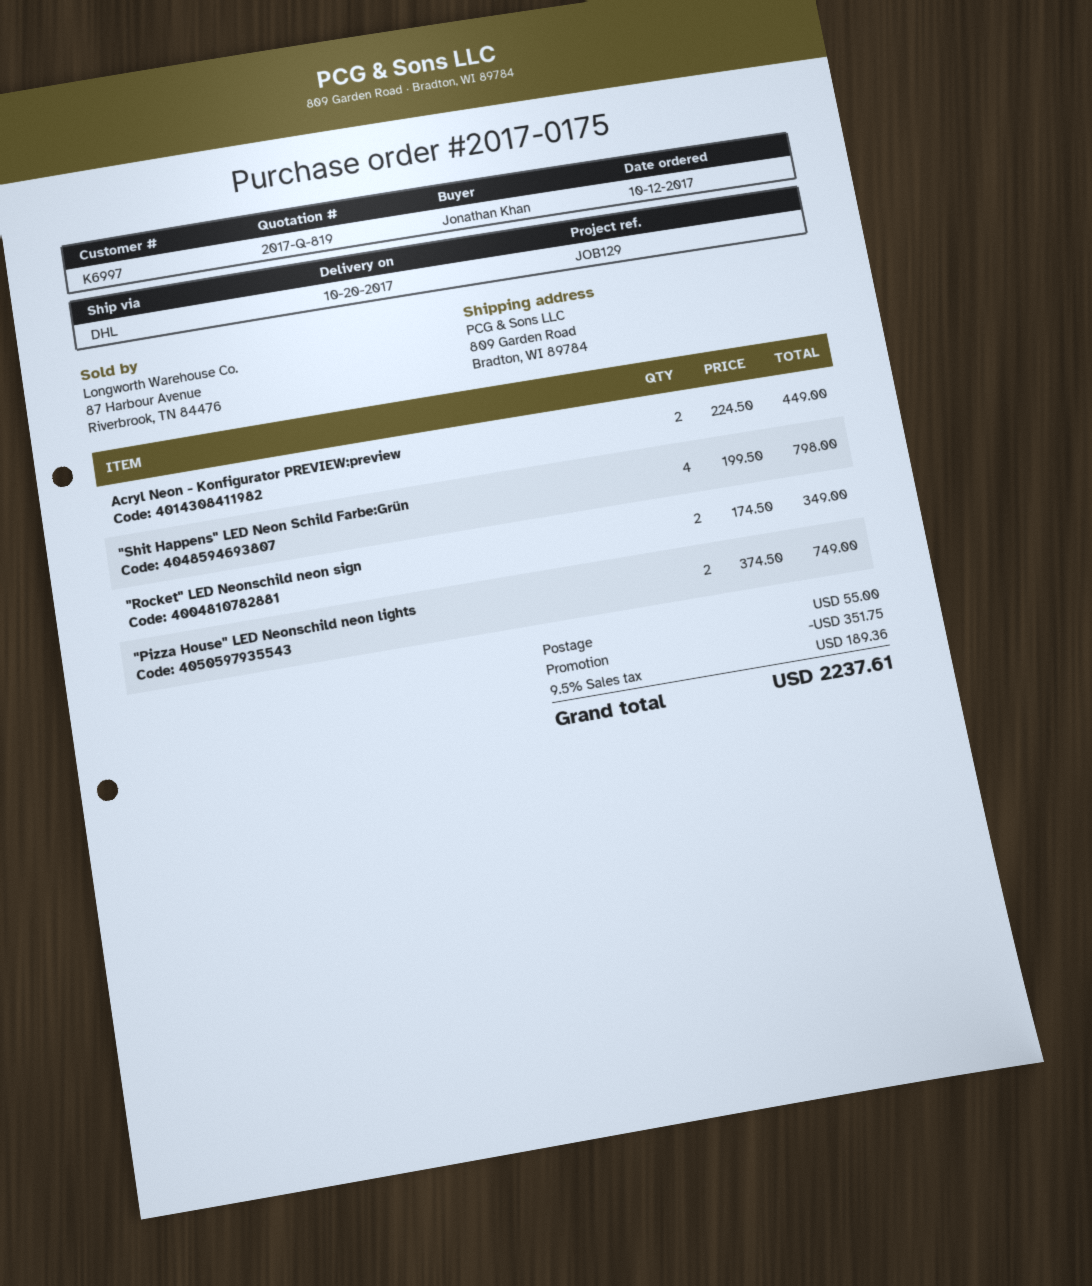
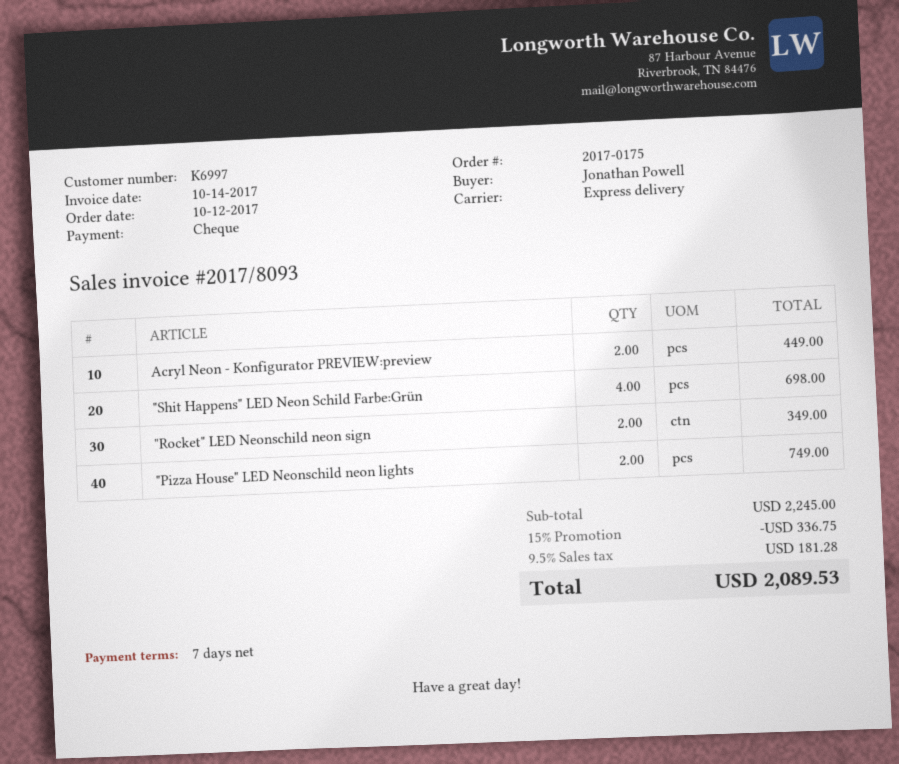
ordered by: Jonathan Khan -> Jonathan Powell
shipping method: DHL -> express
"Shit Happens" LED Neon Schild Farbe:Grün: 4 for 798.00 -> 4 for 698.00
discount: 351.75 -> 336.75
shipping: 55.00 -> none
tax: 9.5% = 189.36 -> 9.5% = 181.28
total: 2237.61 -> 2089.53

